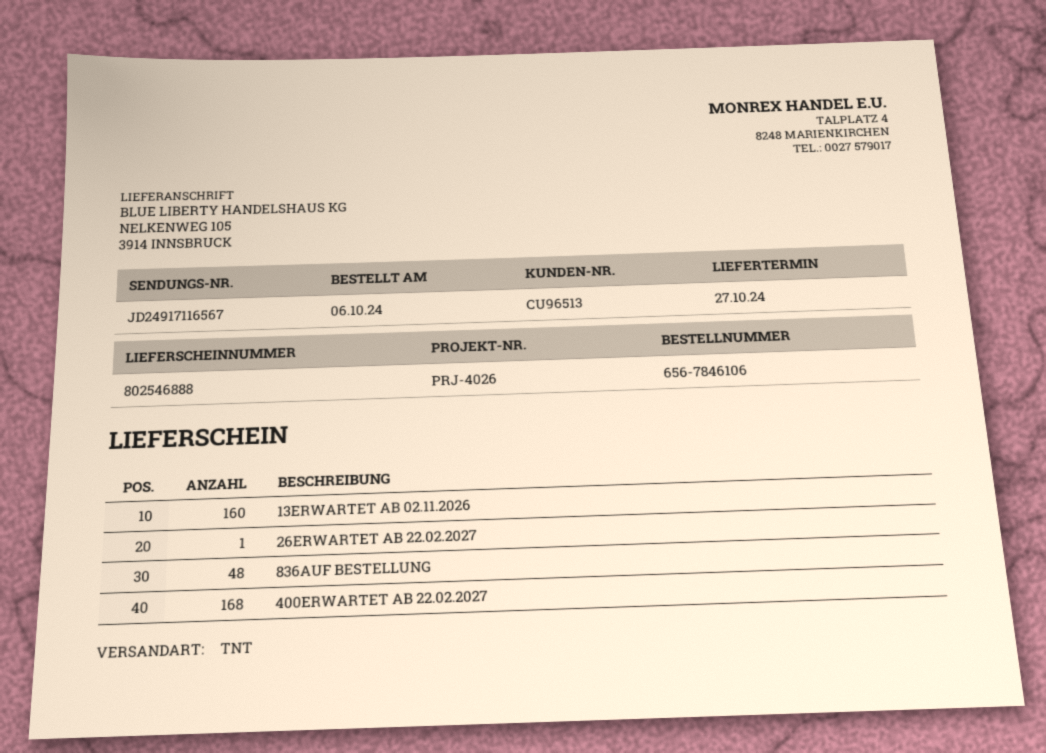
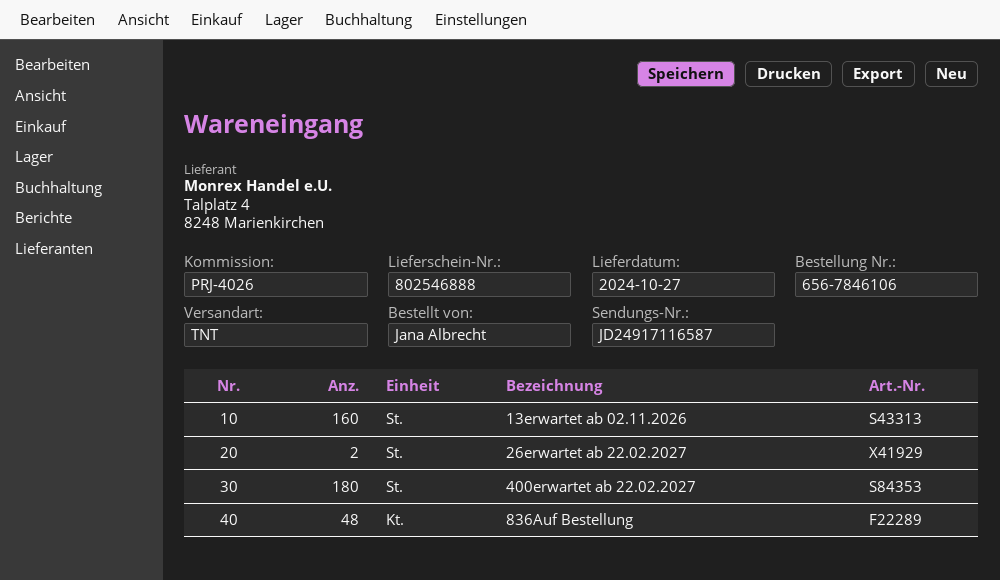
tracking number: JD24917116567 -> JD24917116587
26ERWARTET AB 22.02.2027: 1 -> 2
400ERWARTET AB 22.02.2027: 168 -> 180

